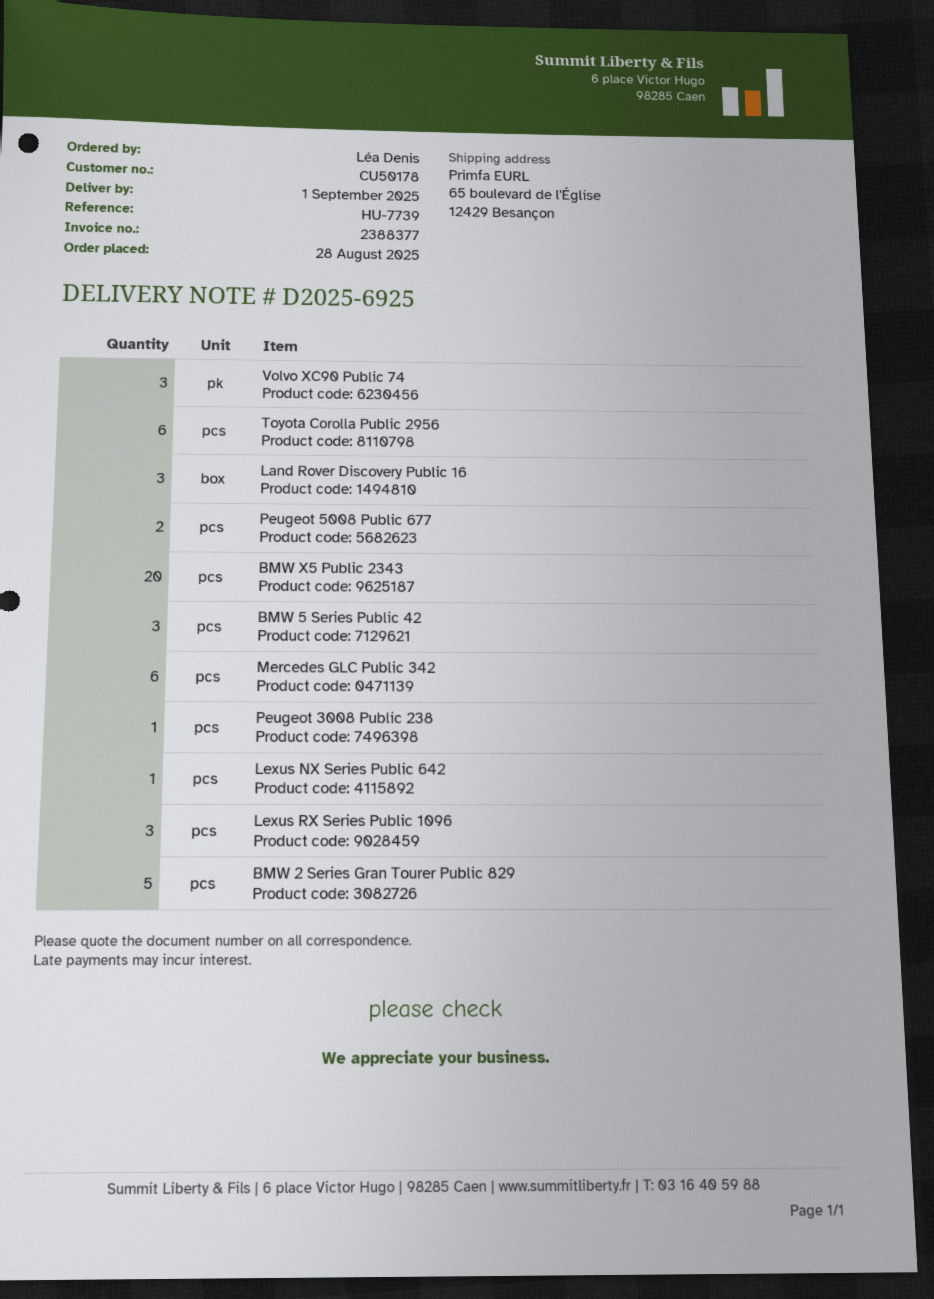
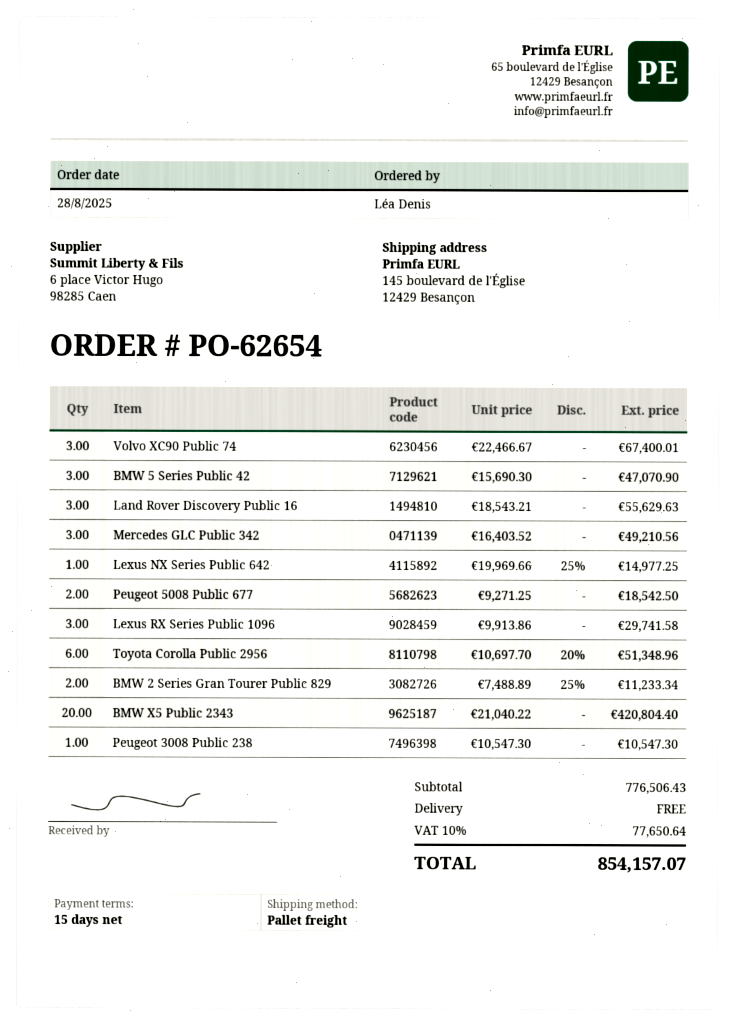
ship to: 65 boulevard de l'Église, 12429 Besançon -> 145 boulevard de l'Église, 12429 Besançon
Mercedes GLC Public 342: 6 -> 3
BMW 2 Series Gran Tourer Public 829: 5 -> 2

